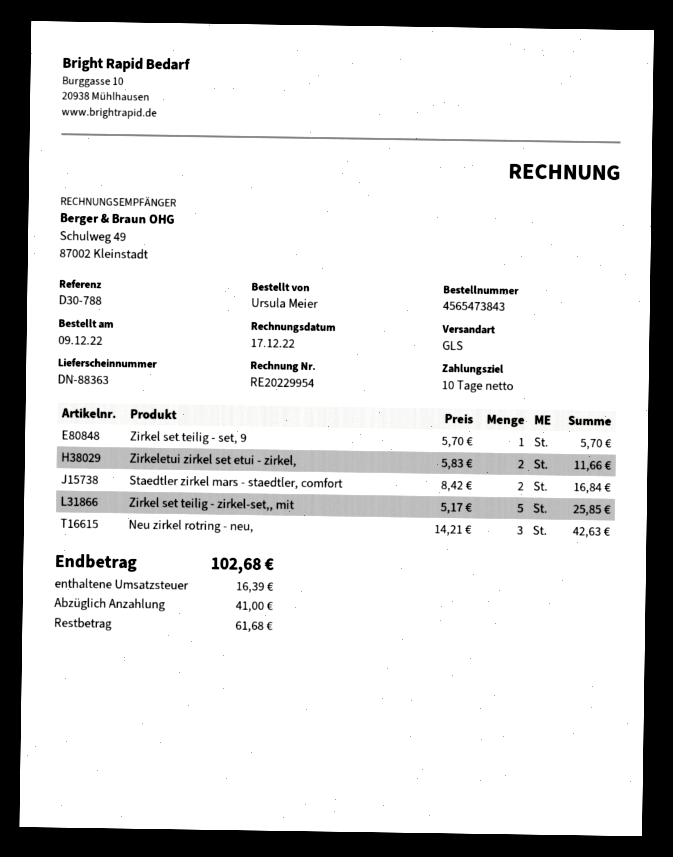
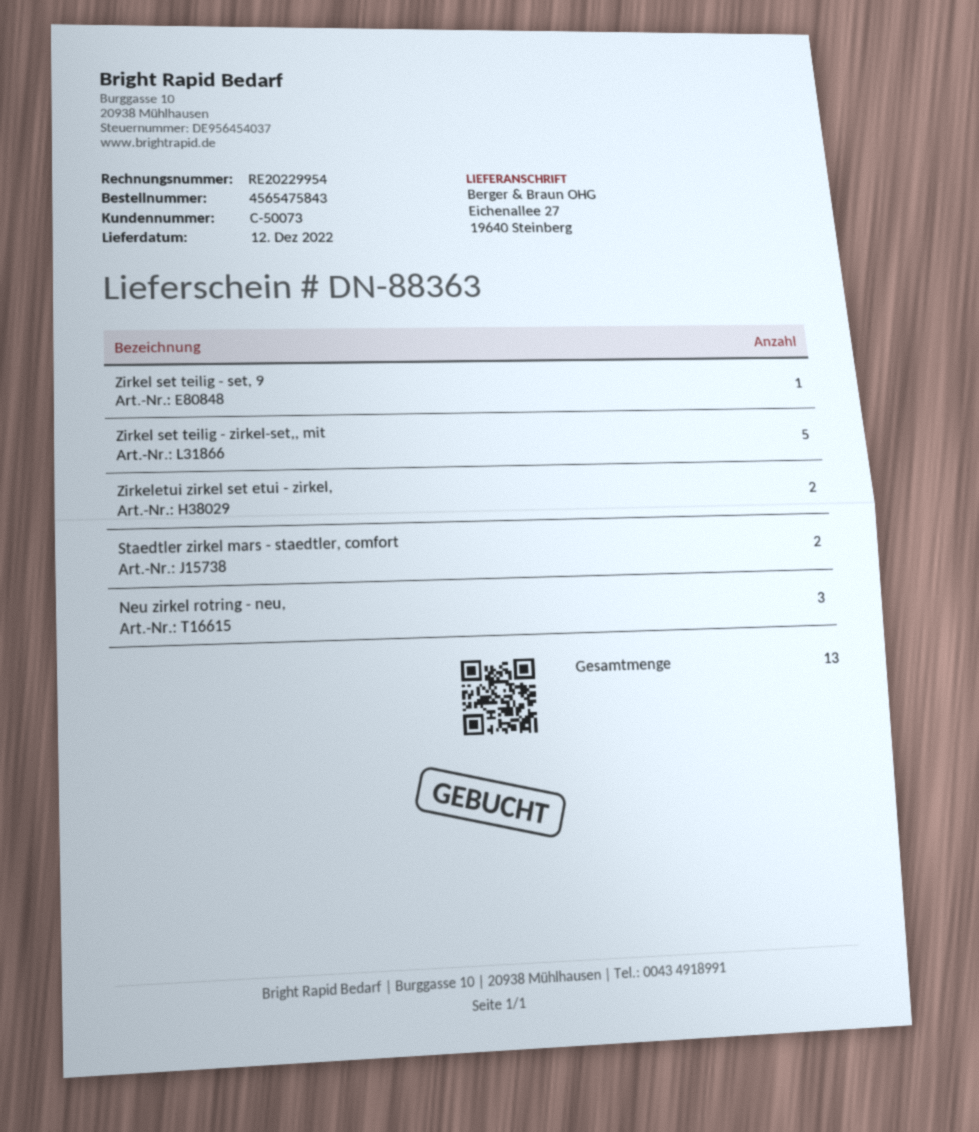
order number: 4565473843 -> 4565475843

